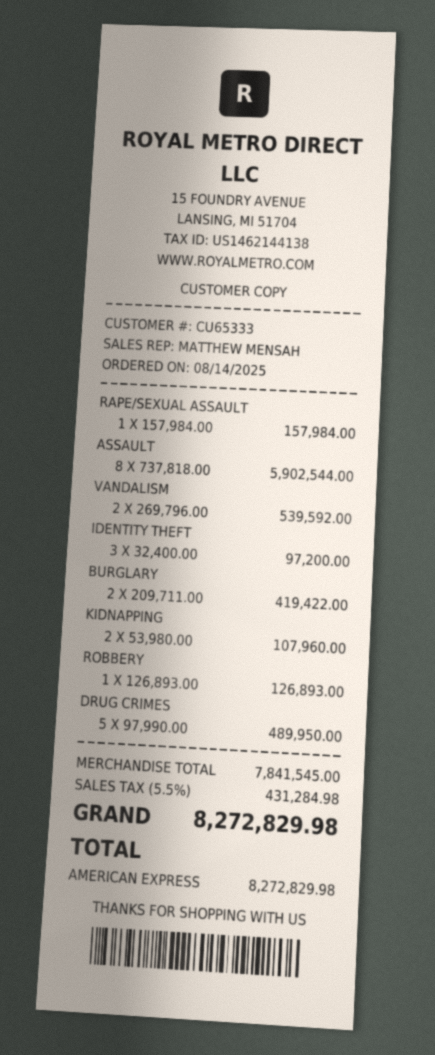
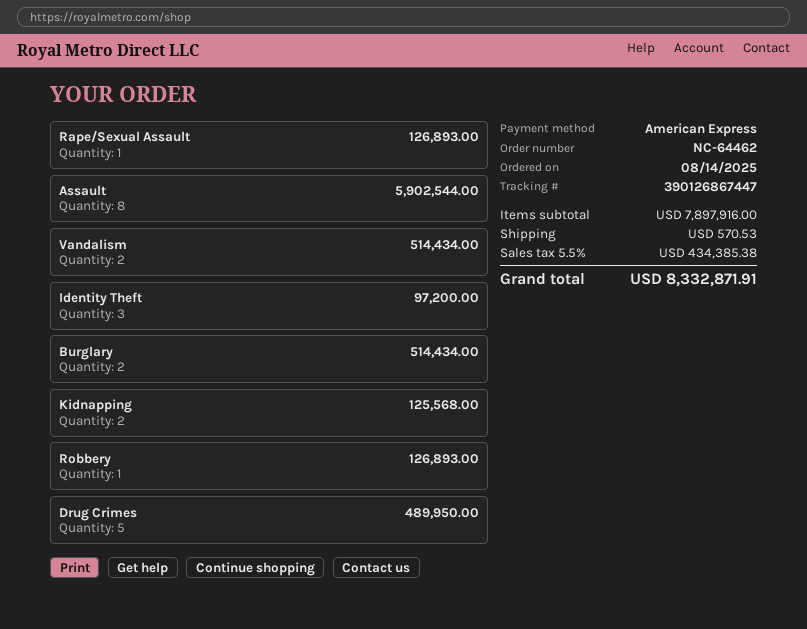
RAPE/SEXUAL ASSAULT: 1 for 157984.00 -> 1 for 126893.00
VANDALISM: 2 for 539592.00 -> 2 for 514434.00
BURGLARY: 2 for 419422.00 -> 2 for 514434.00
KIDNAPPING: 2 for 107960.00 -> 2 for 125568.00
subtotal: 7841545.00 -> 7897916.00
shipping: none -> 570.53
tax: 5.5% = 431284.98 -> 5.5% = 434385.38
total: 8272829.98 -> 8332871.91

